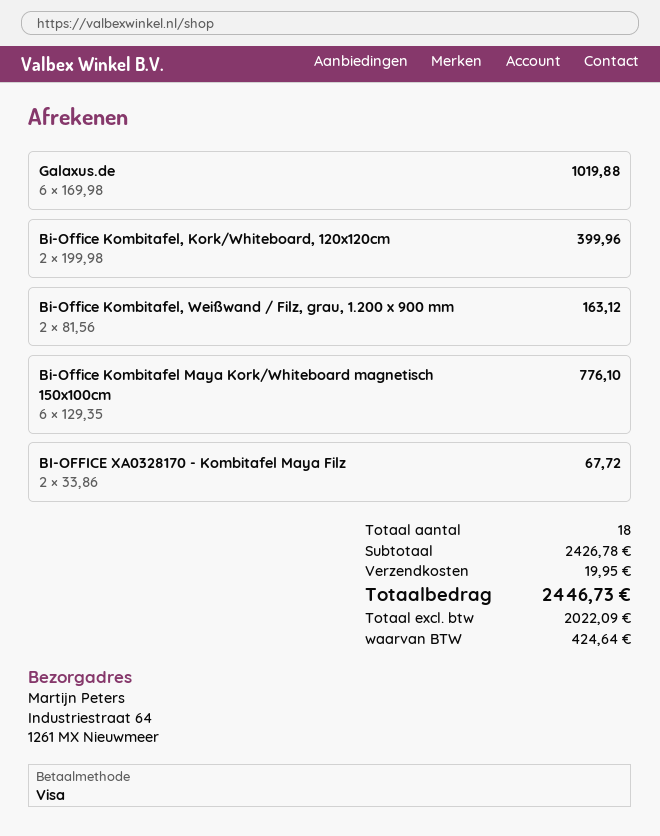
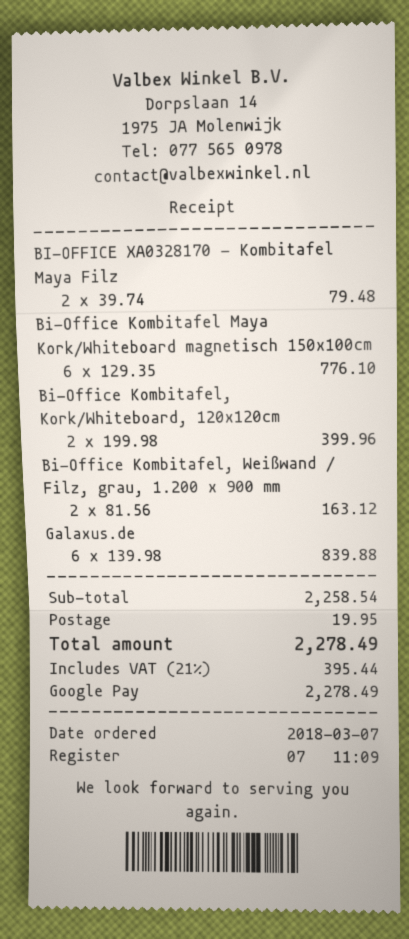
payment method: Visa -> Google Pay
Galaxus.de: 6 x 169.98 = 1019.88 -> 6 x 139.98 = 839.88
BI-OFFICE XA0328170 - Kombitafel Maya Filz: 2 x 33.86 = 67.72 -> 2 x 39.74 = 79.48
subtotal: 2426.78 -> 2258.54
tax: 424.64 -> 395.44
total: 2446.73 -> 2278.49

